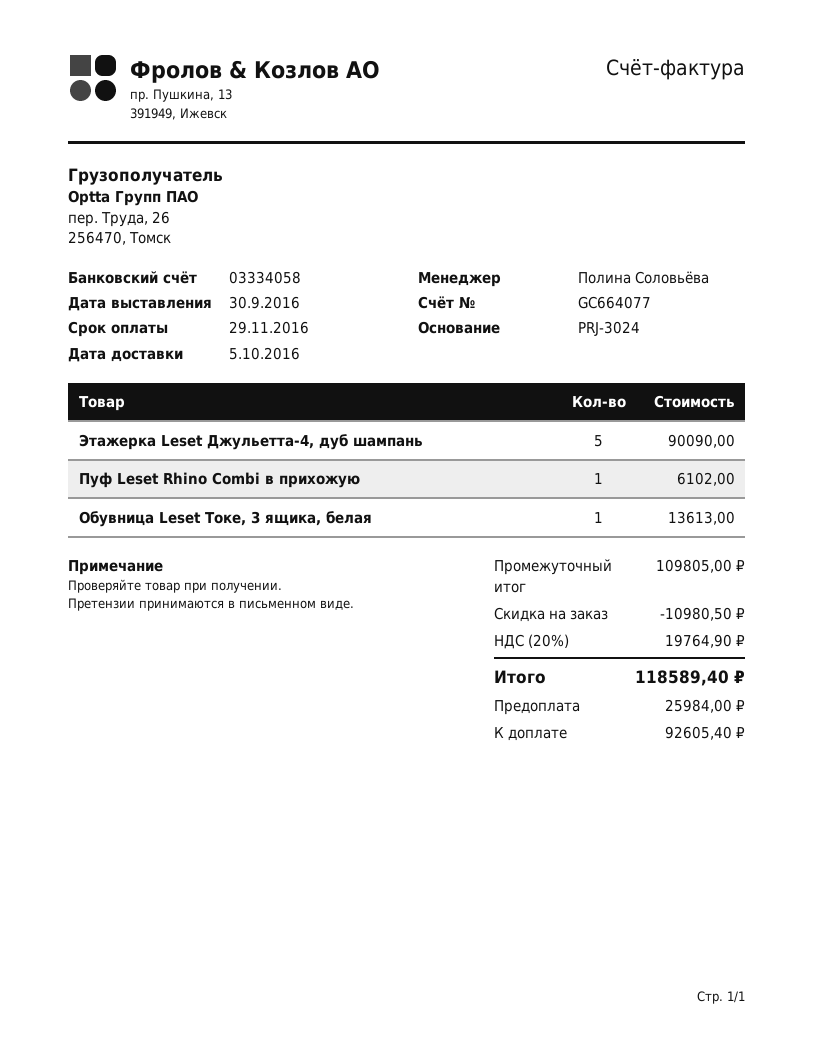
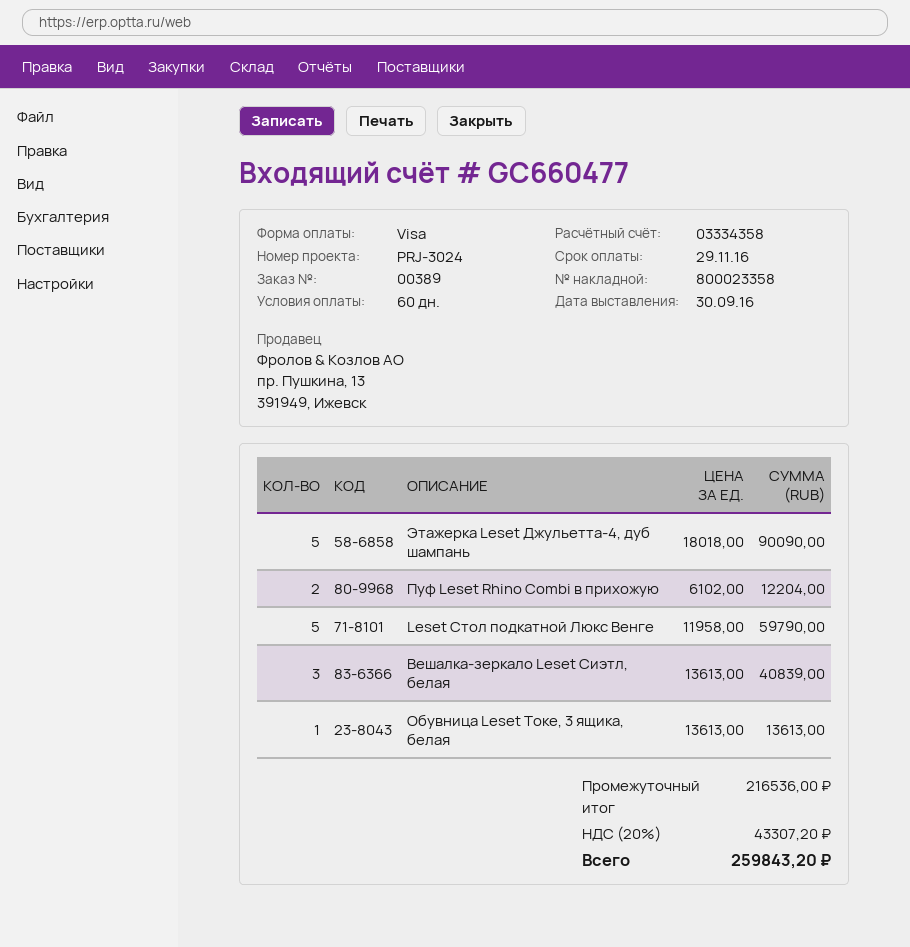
invoice number: GC664077 -> GC660477
bank account: 03334058 -> 03334358
Пуф Leset Rhino Combi в прихожую: 1 for 6102.00 -> 2 for 12204.00
Leset Стол подкатной Люкс Венге: none -> 5 for 59790.00
Вешалка-зеркало Leset Сиэтл, белая: none -> 3 for 40839.00
subtotal: 109805.00 -> 216536.00
discount: 10980.50 -> none
tax: 20% = 19764.90 -> 20% = 43307.20
total: 118589.40 -> 259843.20

